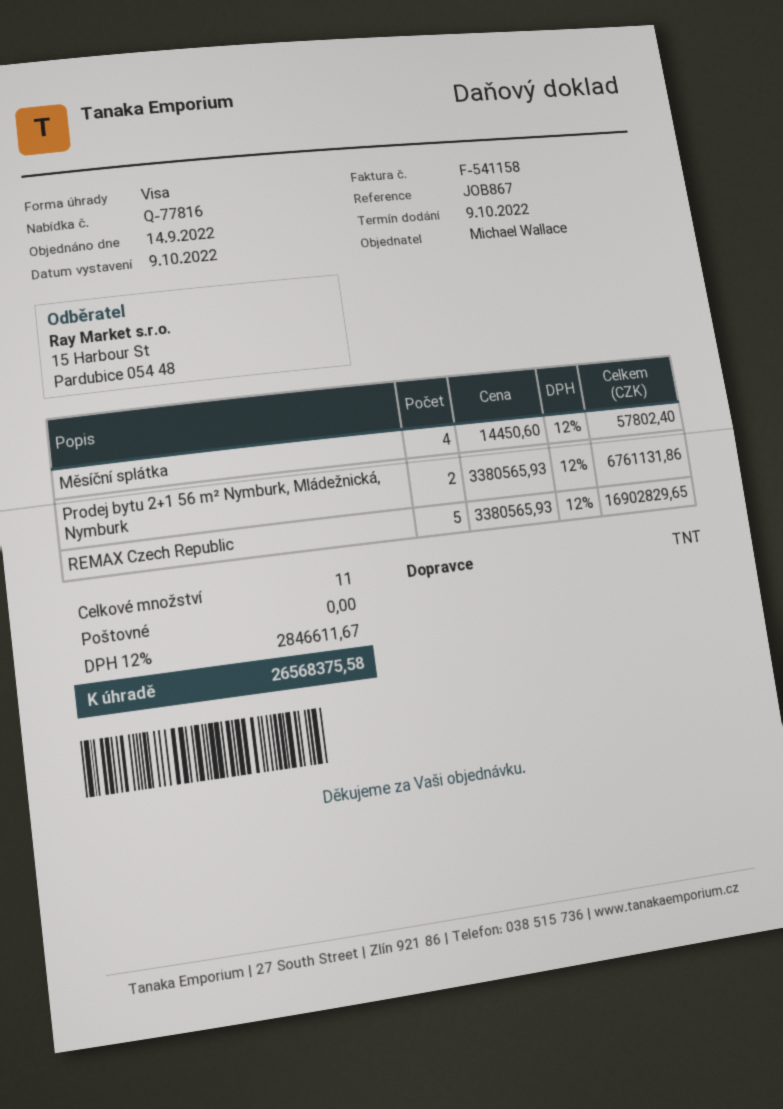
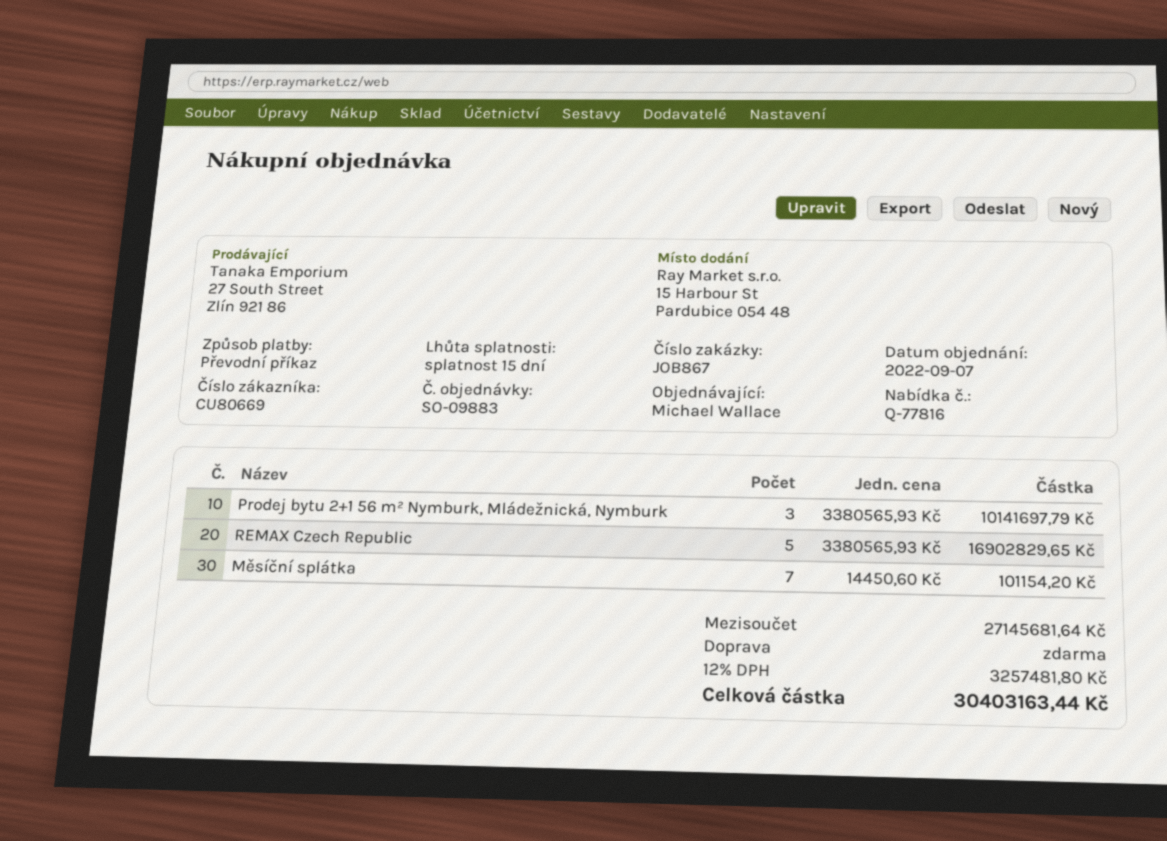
order date: 2022-09-14 -> 2022-09-07
payment method: Visa -> bank transfer
Měsíční splátka: 4 x 14450.60 = 57802.40 -> 7 x 14450.60 = 101154.20
Prodej bytu 2+1 56 m² Nymburk, Mládežnická, Nymburk: 2 x 3380565.93 = 6761131.86 -> 3 x 3380565.93 = 10141697.79
tax: 12% = 2846611.67 -> 12% = 3257481.80
total: 26568375.58 -> 30403163.44

